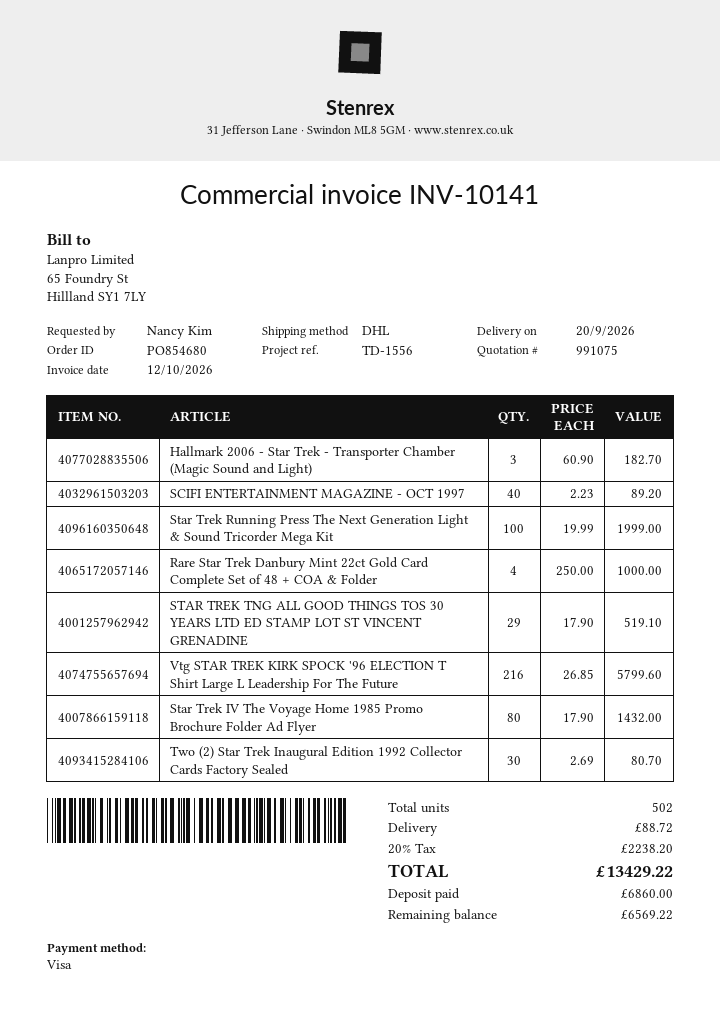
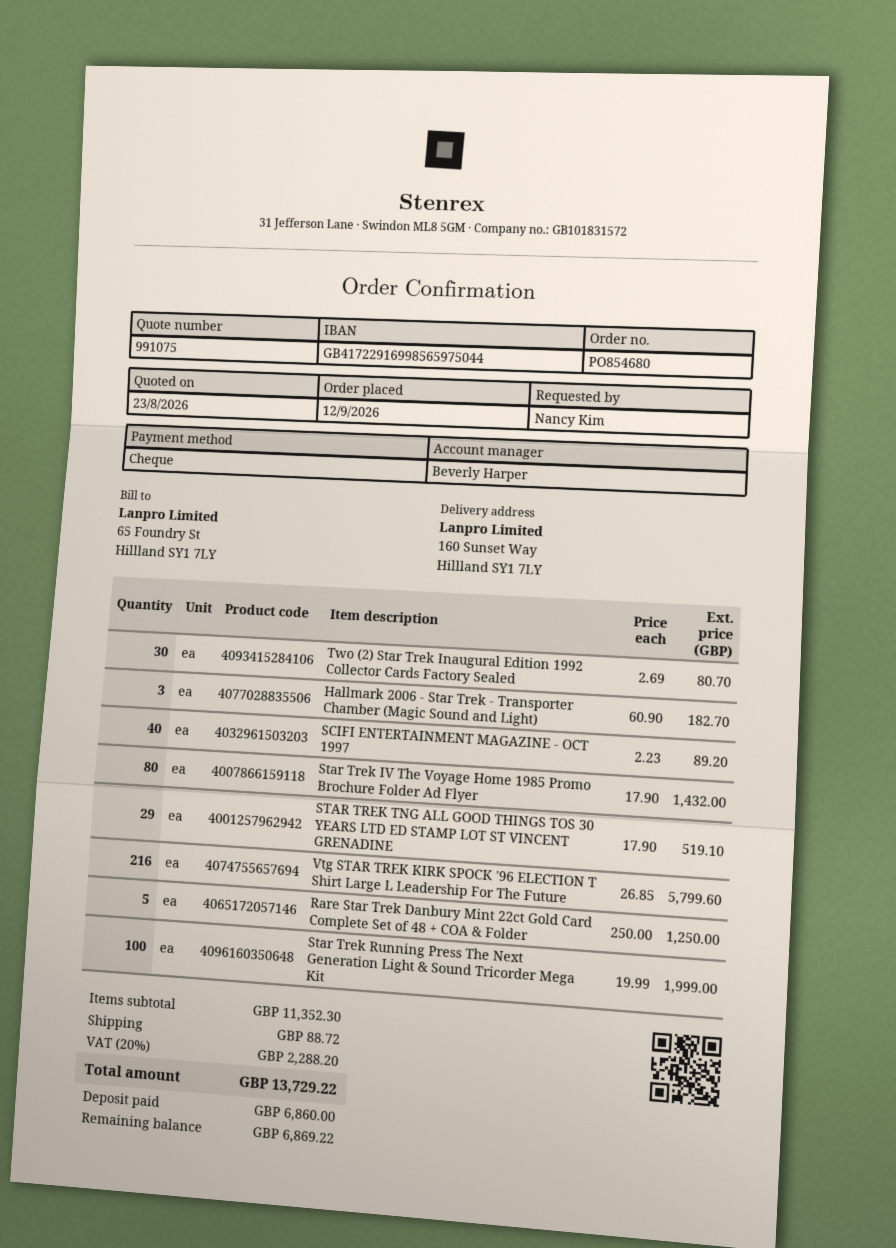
payment method: Visa -> cheque
Rare Star Trek Danbury Mint 22ct Gold Card Complete Set of 48 + COA & Folder: 4 x 250.00 = 1000.00 -> 5 x 250.00 = 1250.00
tax: 20% = 2238.20 -> 20% = 2288.20
total: 13429.22 -> 13729.22
balance: 6569.22 -> 6869.22

